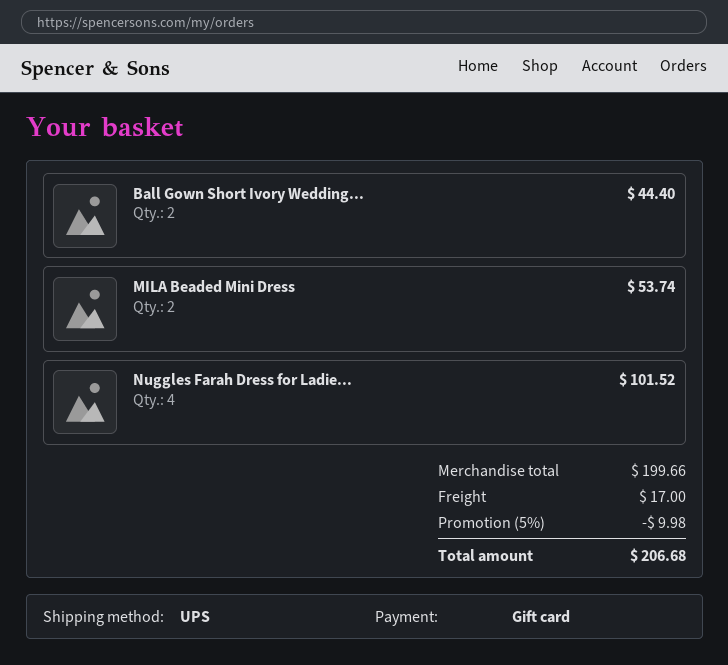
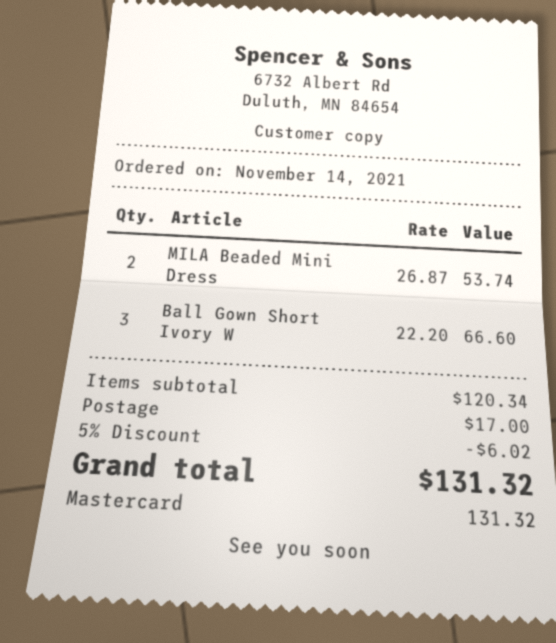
payment method: gift card -> Mastercard
Ball Gown Short Ivory Wedding...: 2 for 44.40 -> 3 for 66.60
Nuggles Farah Dress for Ladie...: 4 for 101.52 -> none
subtotal: 199.66 -> 120.34
discount: 5% = 9.98 -> 5% = 6.02
total: 206.68 -> 131.32

